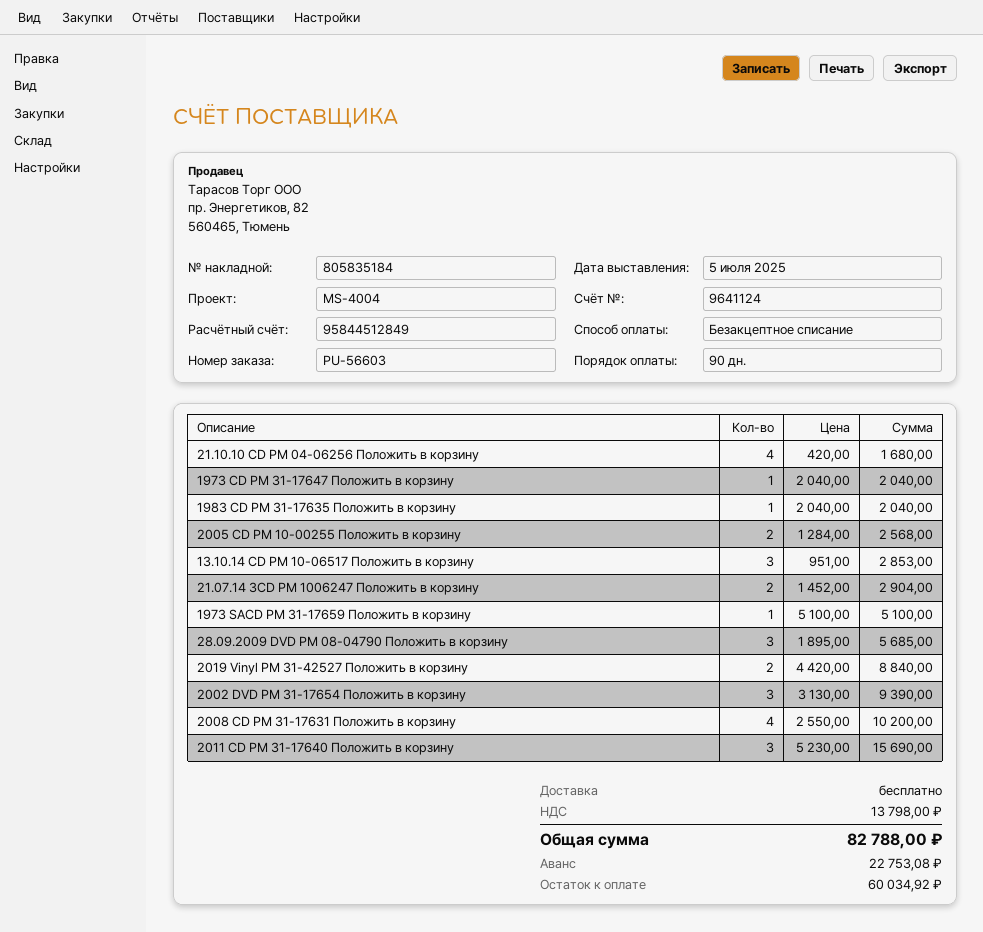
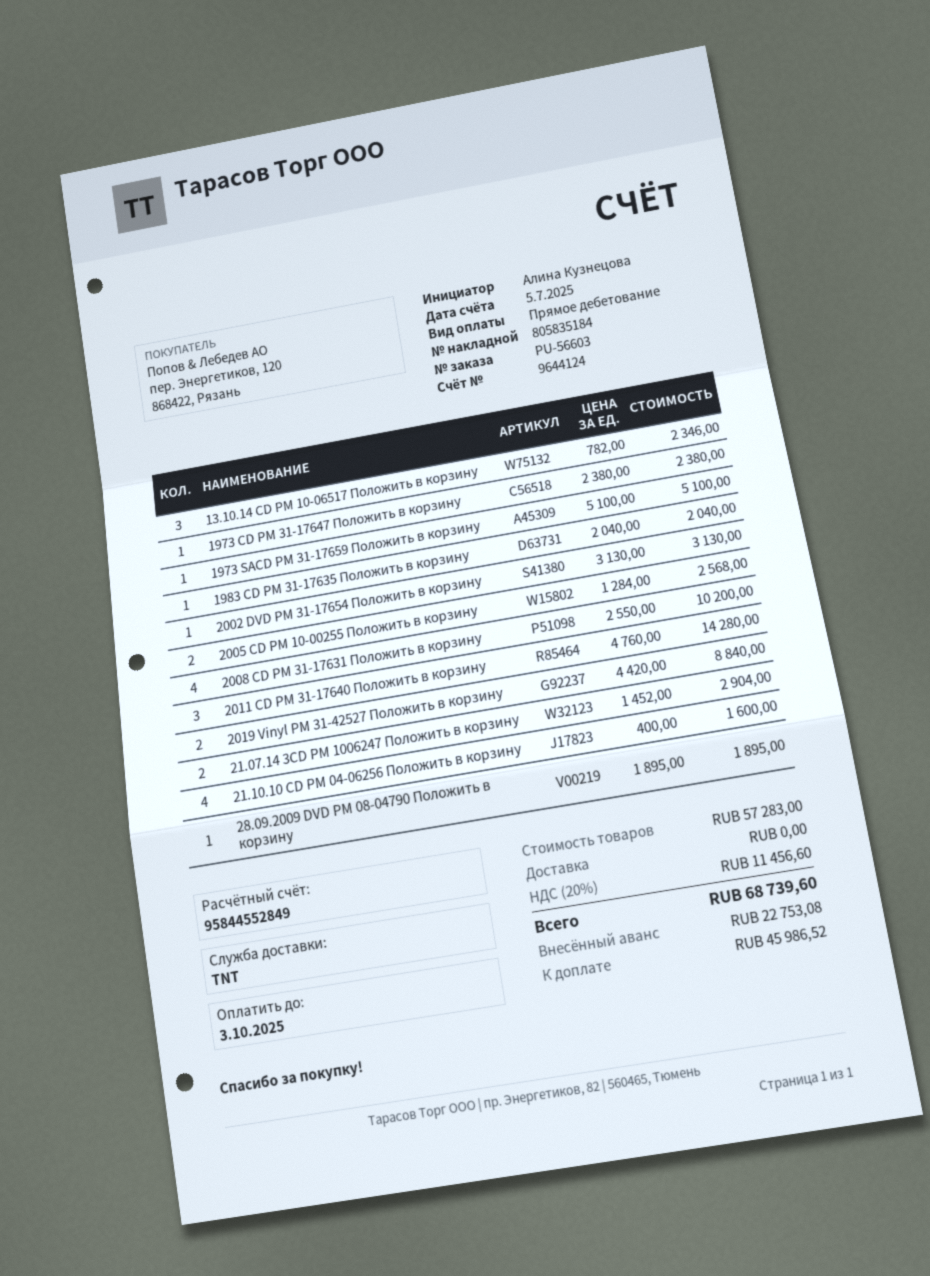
invoice number: 9641124 -> 9644124
bank account: 95844512849 -> 95844552849
21.10.10 CD PM 04-06256 Положить в корзину: 4 x 420.00 = 1680.00 -> 4 x 400.00 = 1600.00
1973 CD PM 31-17647 Положить в корзину: 1 x 2040.00 = 2040.00 -> 1 x 2380.00 = 2380.00
13.10.14 CD PM 10-06517 Положить в корзину: 3 x 951.00 = 2853.00 -> 3 x 782.00 = 2346.00
28.09.2009 DVD PM 08-04790 Положить в корзину: 3 x 1895.00 = 5685.00 -> 1 x 1895.00 = 1895.00
2002 DVD PM 31-17654 Положить в корзину: 3 x 3130.00 = 9390.00 -> 1 x 3130.00 = 3130.00
2011 CD PM 31-17640 Положить в корзину: 3 x 5230.00 = 15690.00 -> 3 x 4760.00 = 14280.00
tax: 13798.00 -> 11456.60
total: 82788.00 -> 68739.60
balance: 60034.92 -> 45986.52

